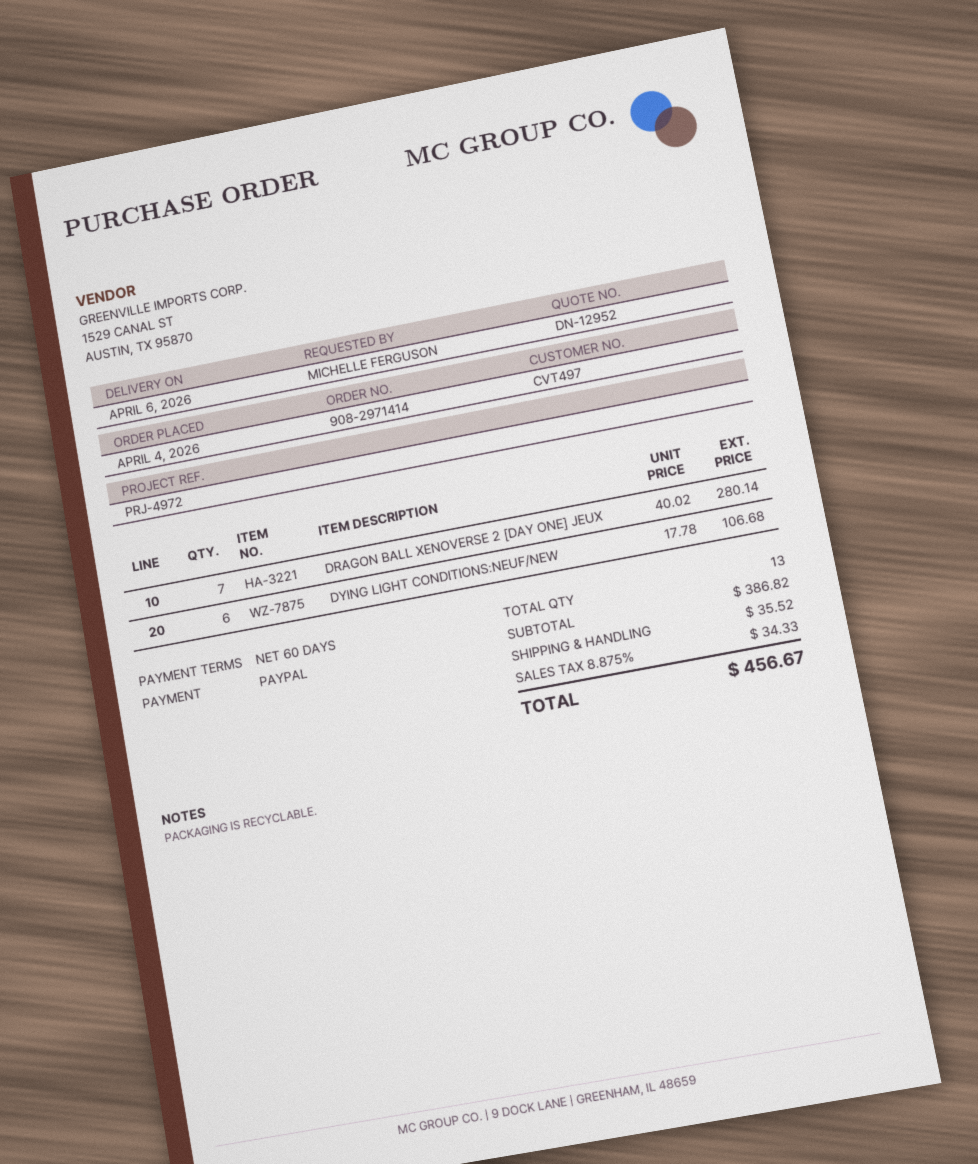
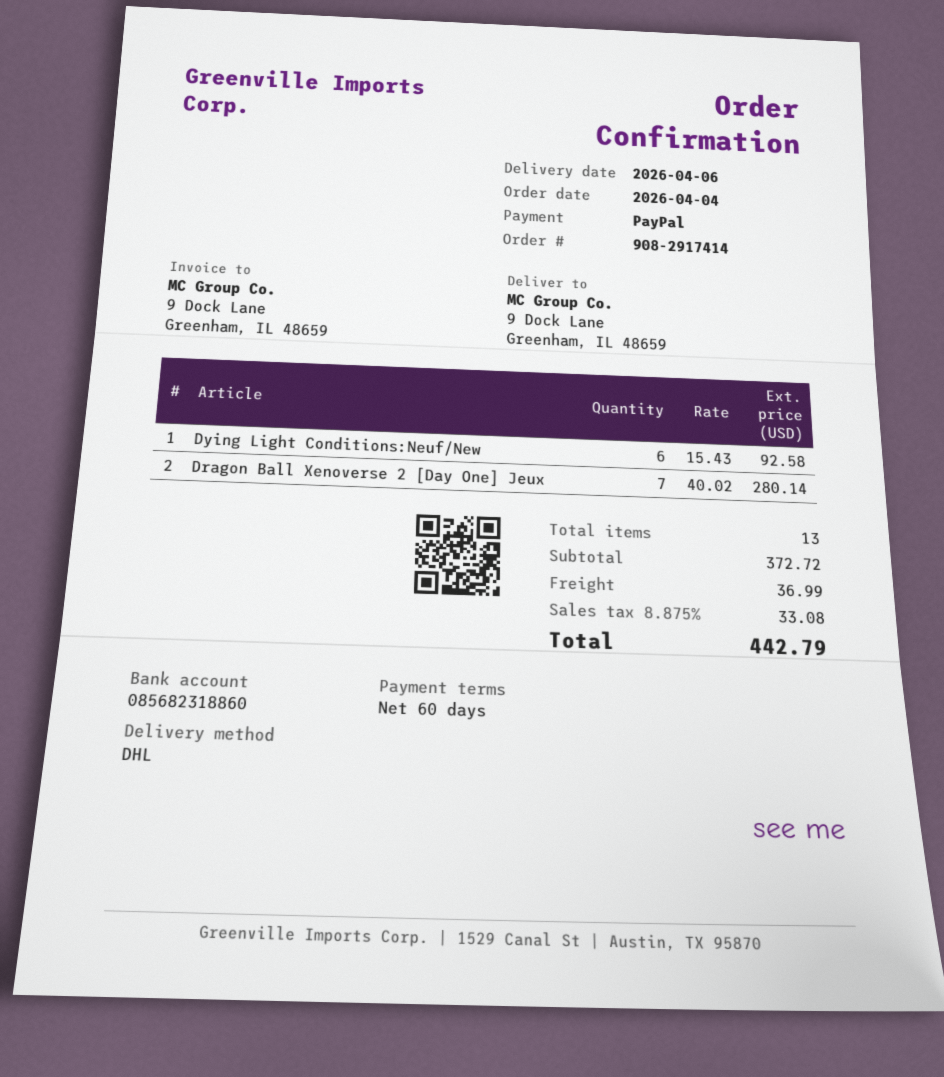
order number: 908-2971414 -> 908-2917414
DYING LIGHT CONDITIONS:NEUF/NEW: 6 x 17.78 = 106.68 -> 6 x 15.43 = 92.58
subtotal: 386.82 -> 372.72
shipping: 35.52 -> 36.99
tax: 8.875% = 34.33 -> 8.875% = 33.08
total: 456.67 -> 442.79

